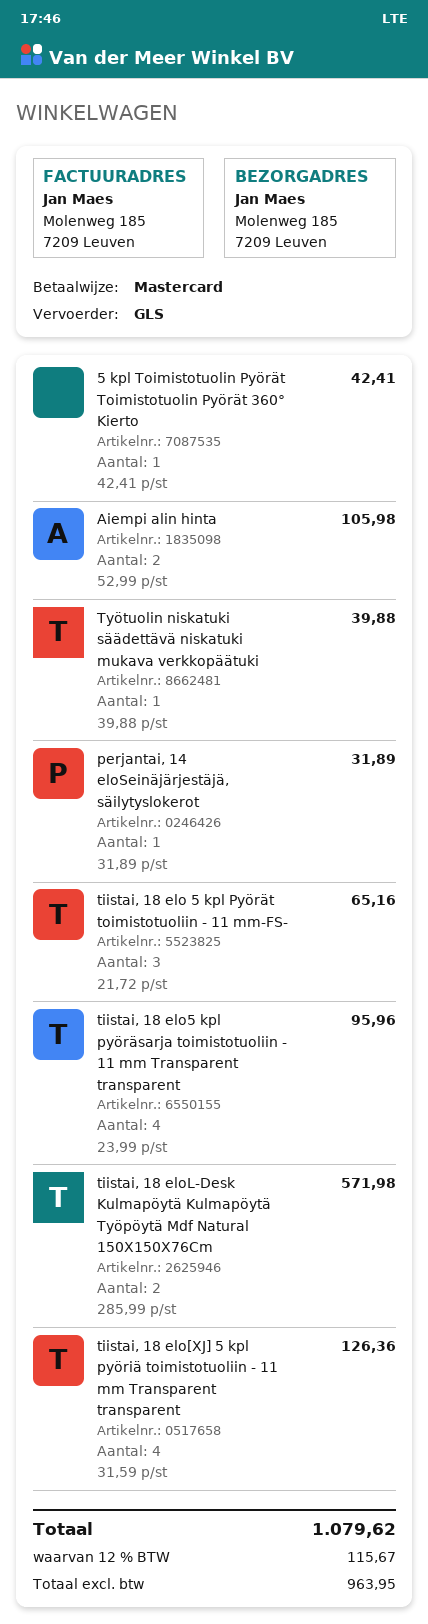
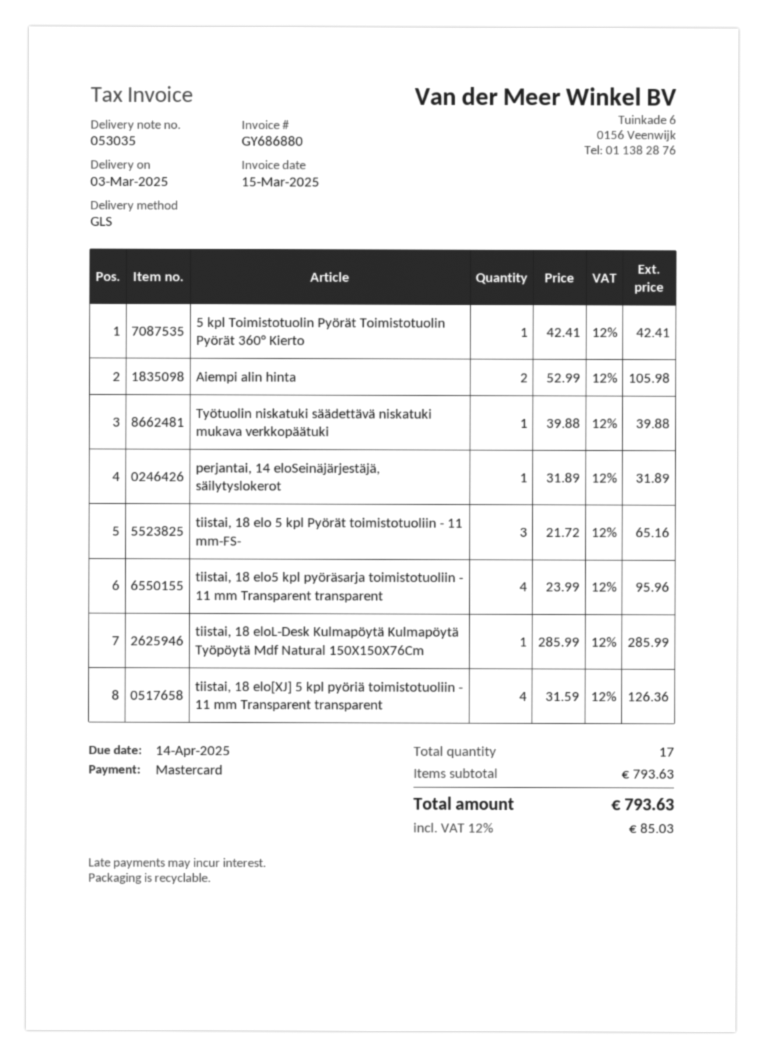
tiistai, 18 eloL-Desk Kulmapöytä Kulmapöytä Työpöytä Mdf Natural 150X150X76Cm: 2 x 285.99 = 571.98 -> 1 x 285.99 = 285.99
tax: 12% = 115.67 -> 12% = 85.03
total: 1079.62 -> 793.63

